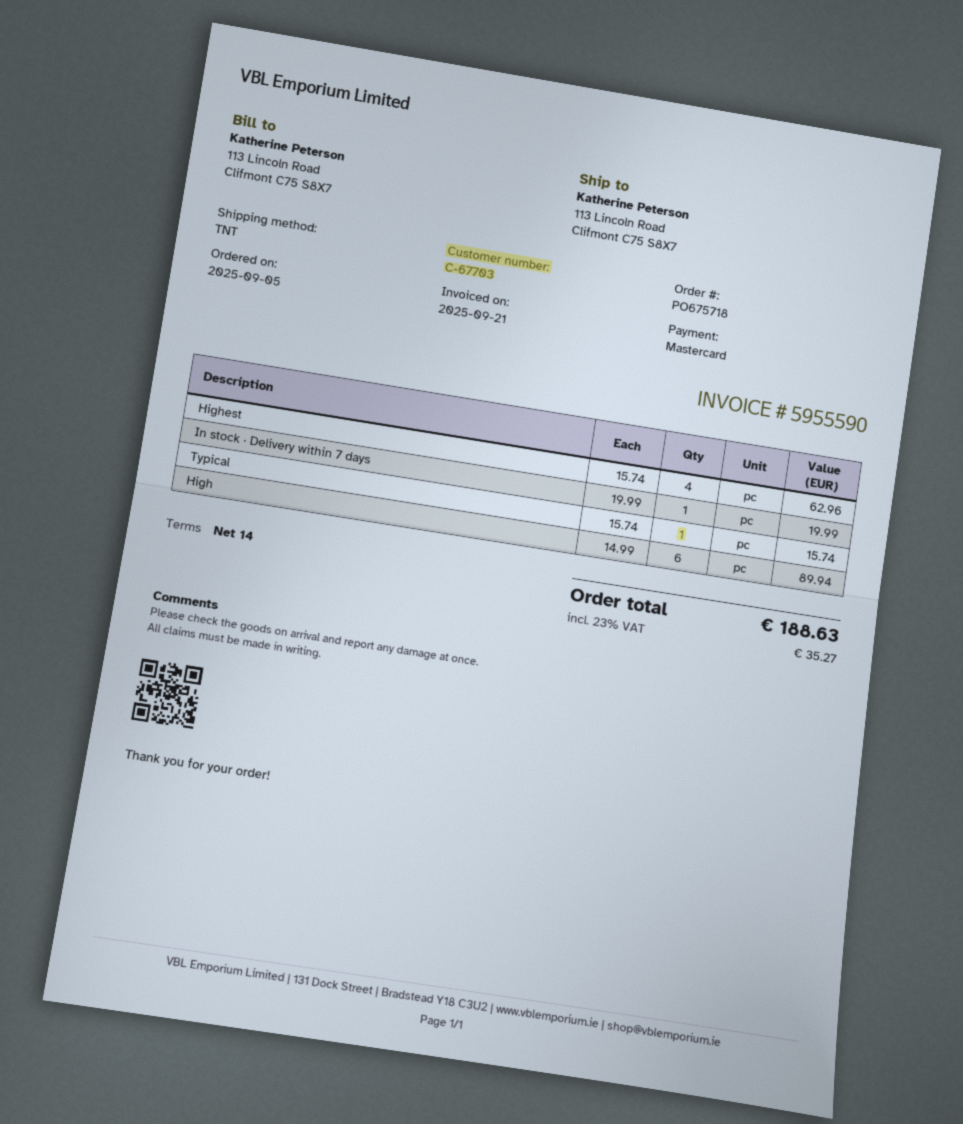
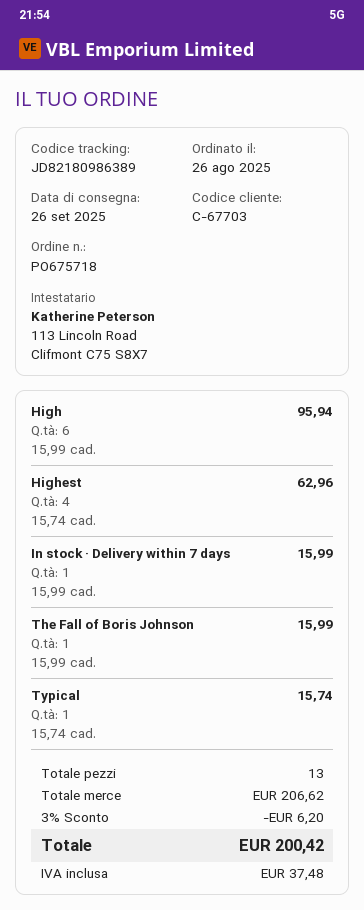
order date: 2025-09-05 -> 2025-08-26
In stock · Delivery within 7 days: 1 x 19.99 = 19.99 -> 1 x 15.99 = 15.99
High: 6 x 14.99 = 89.94 -> 6 x 15.99 = 95.94
The Fall of Boris Johnson: none -> 1 x 15.99 = 15.99
discount: none -> 3% = 6.20
tax: 35.27 -> 37.48
total: 188.63 -> 200.42

